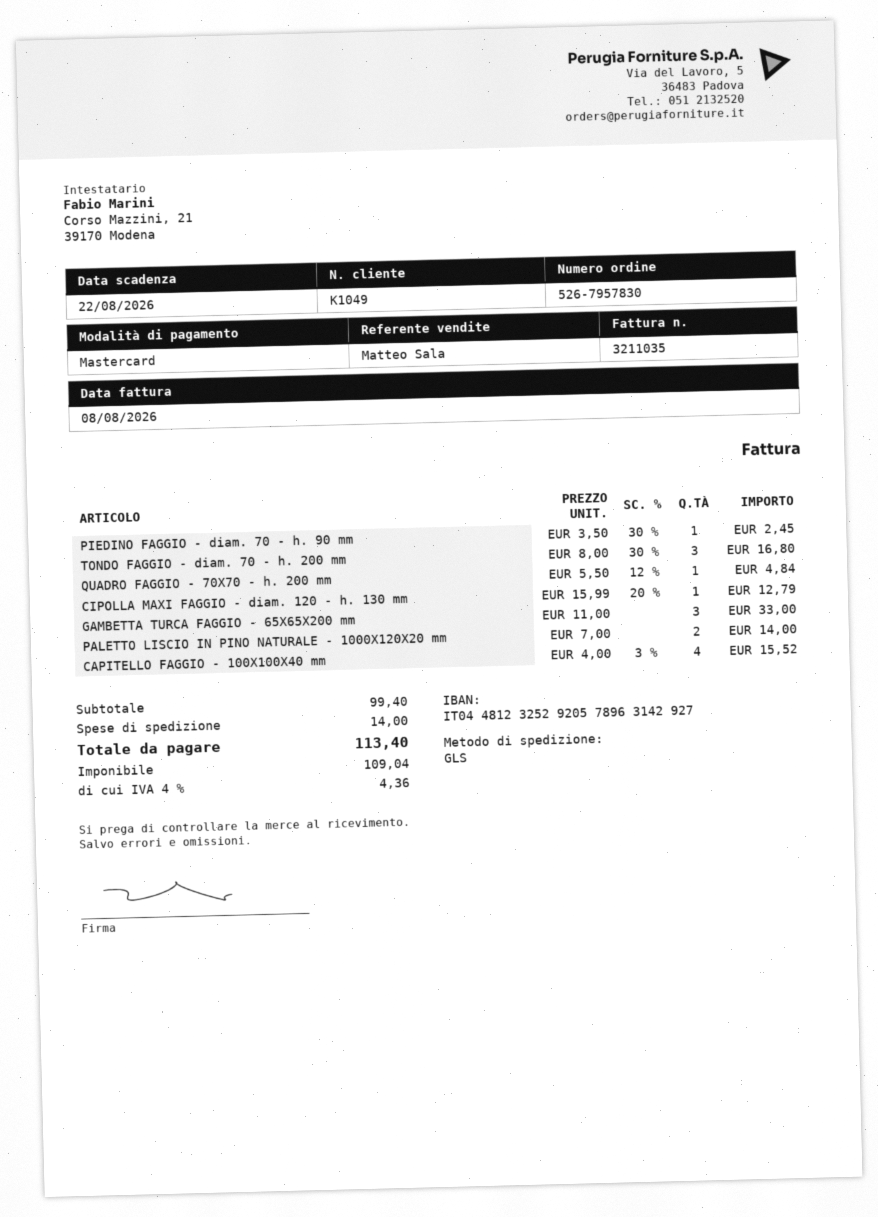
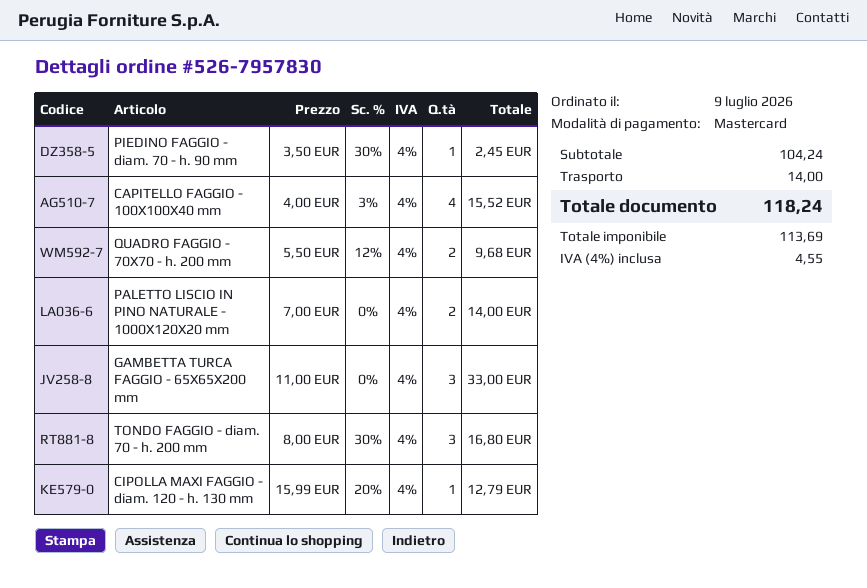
QUADRO FAGGIO - 70X70 - h. 200 mm: 1 x 5.50 - 12% = 4.84 -> 2 x 5.50 - 12% = 9.68
subtotal: 99.40 -> 104.24
net: 109.04 -> 113.69
tax: 4% = 4.36 -> 4% = 4.55
total: 113.40 -> 118.24

